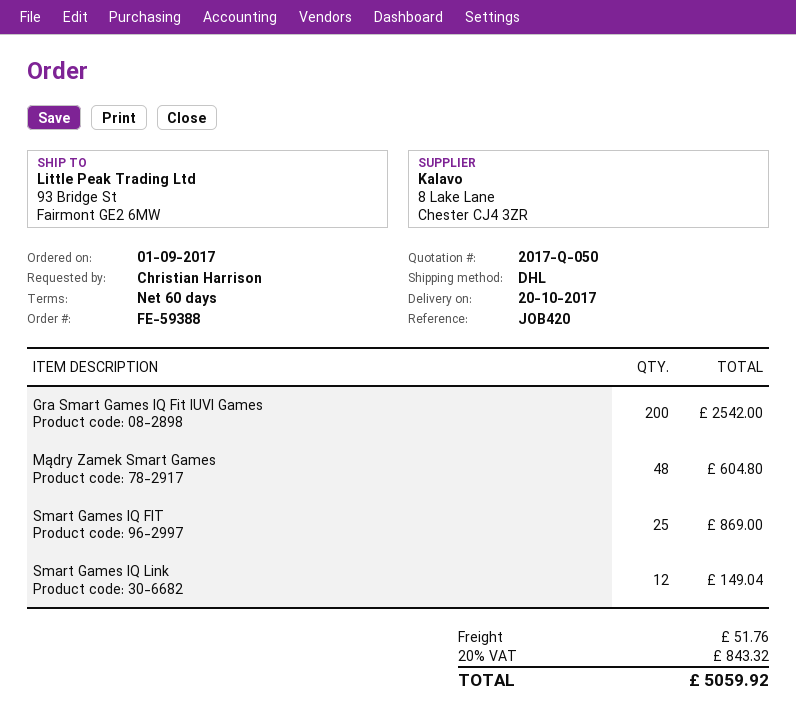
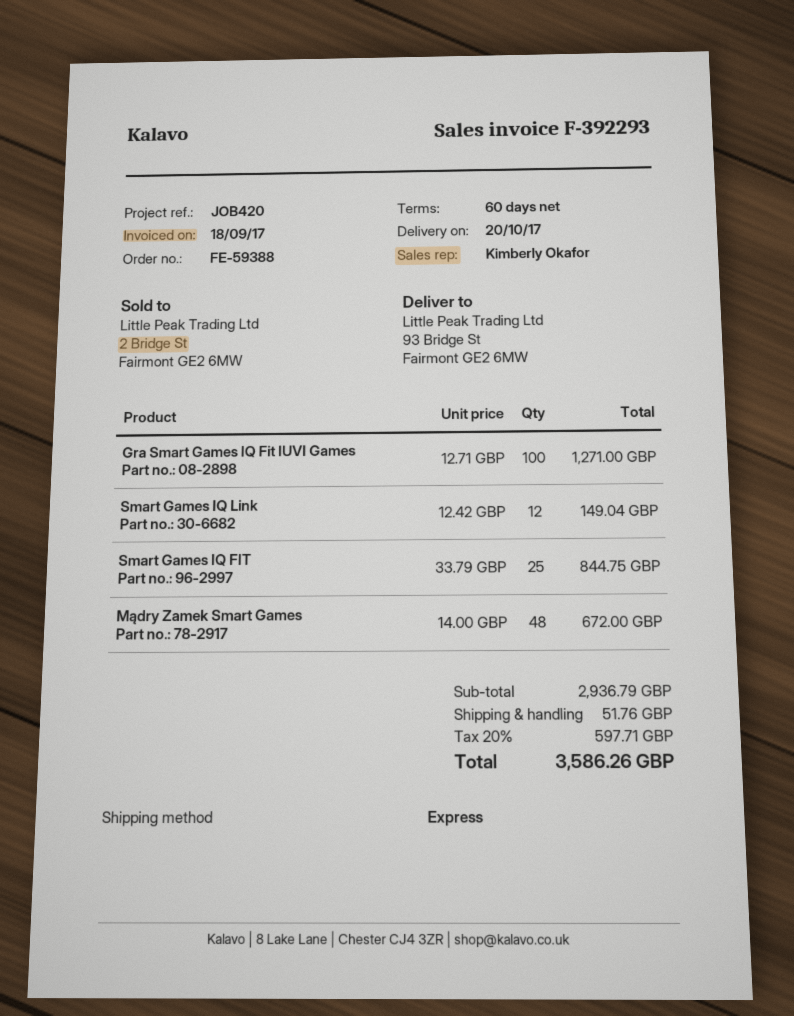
shipping method: DHL -> express
Gra Smart Games IQ Fit IUVI Games: 200 for 2542.00 -> 100 for 1271.00
Mądry Zamek Smart Games: 48 for 604.80 -> 48 for 672.00
Smart Games IQ FIT: 25 for 869.00 -> 25 for 844.75
tax: 20% = 843.32 -> 20% = 597.71
total: 5059.92 -> 3586.26

